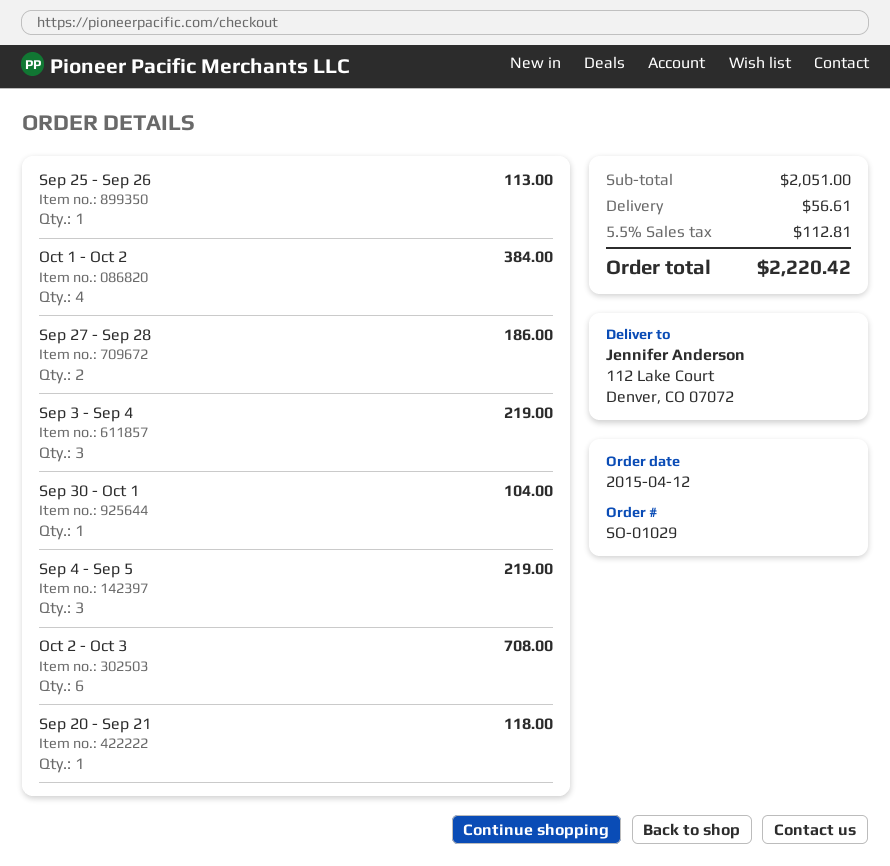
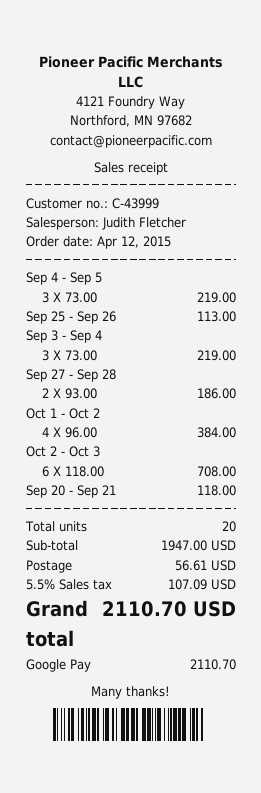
Sep 30 - Oct 1: 1 for 104.00 -> none
subtotal: 2051.00 -> 1947.00
tax: 5.5% = 112.81 -> 5.5% = 107.09
total: 2220.42 -> 2110.70

